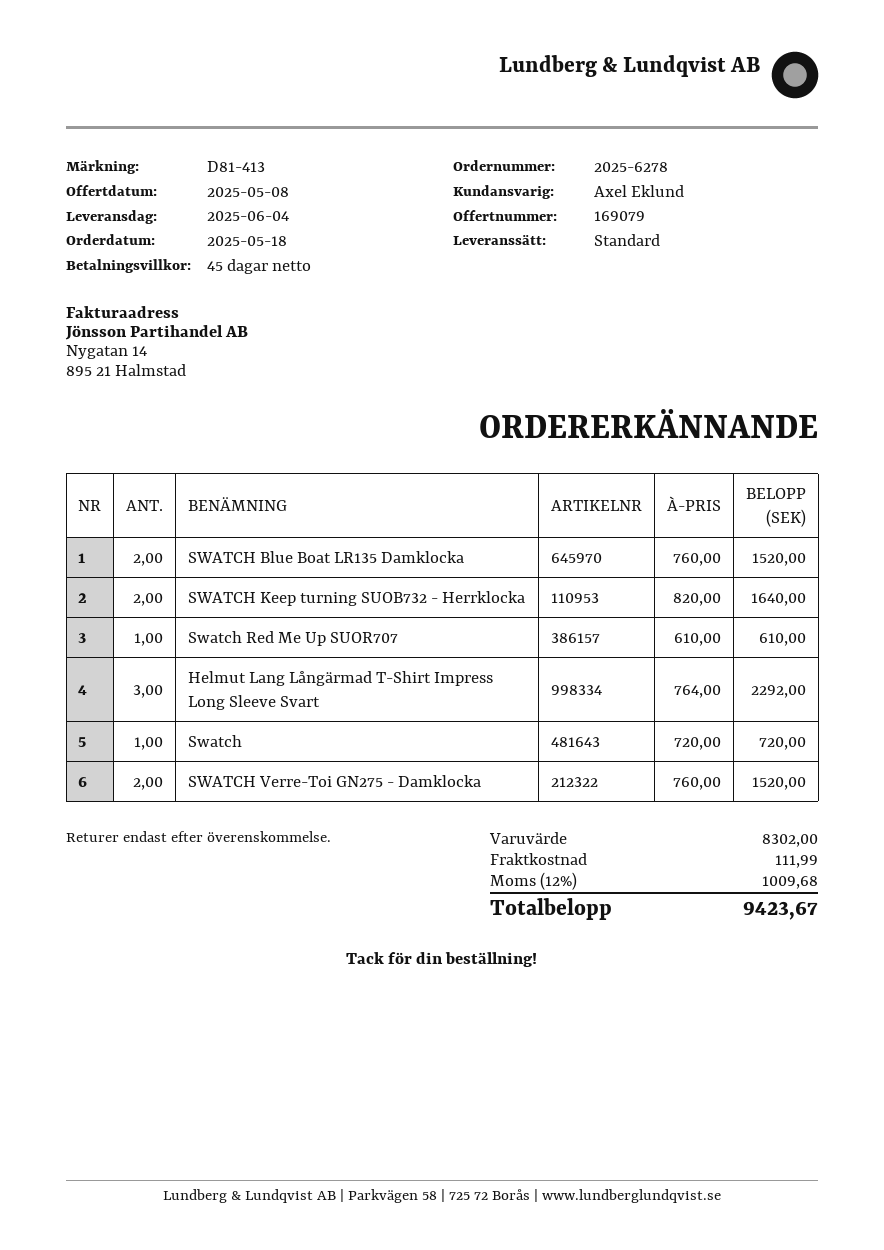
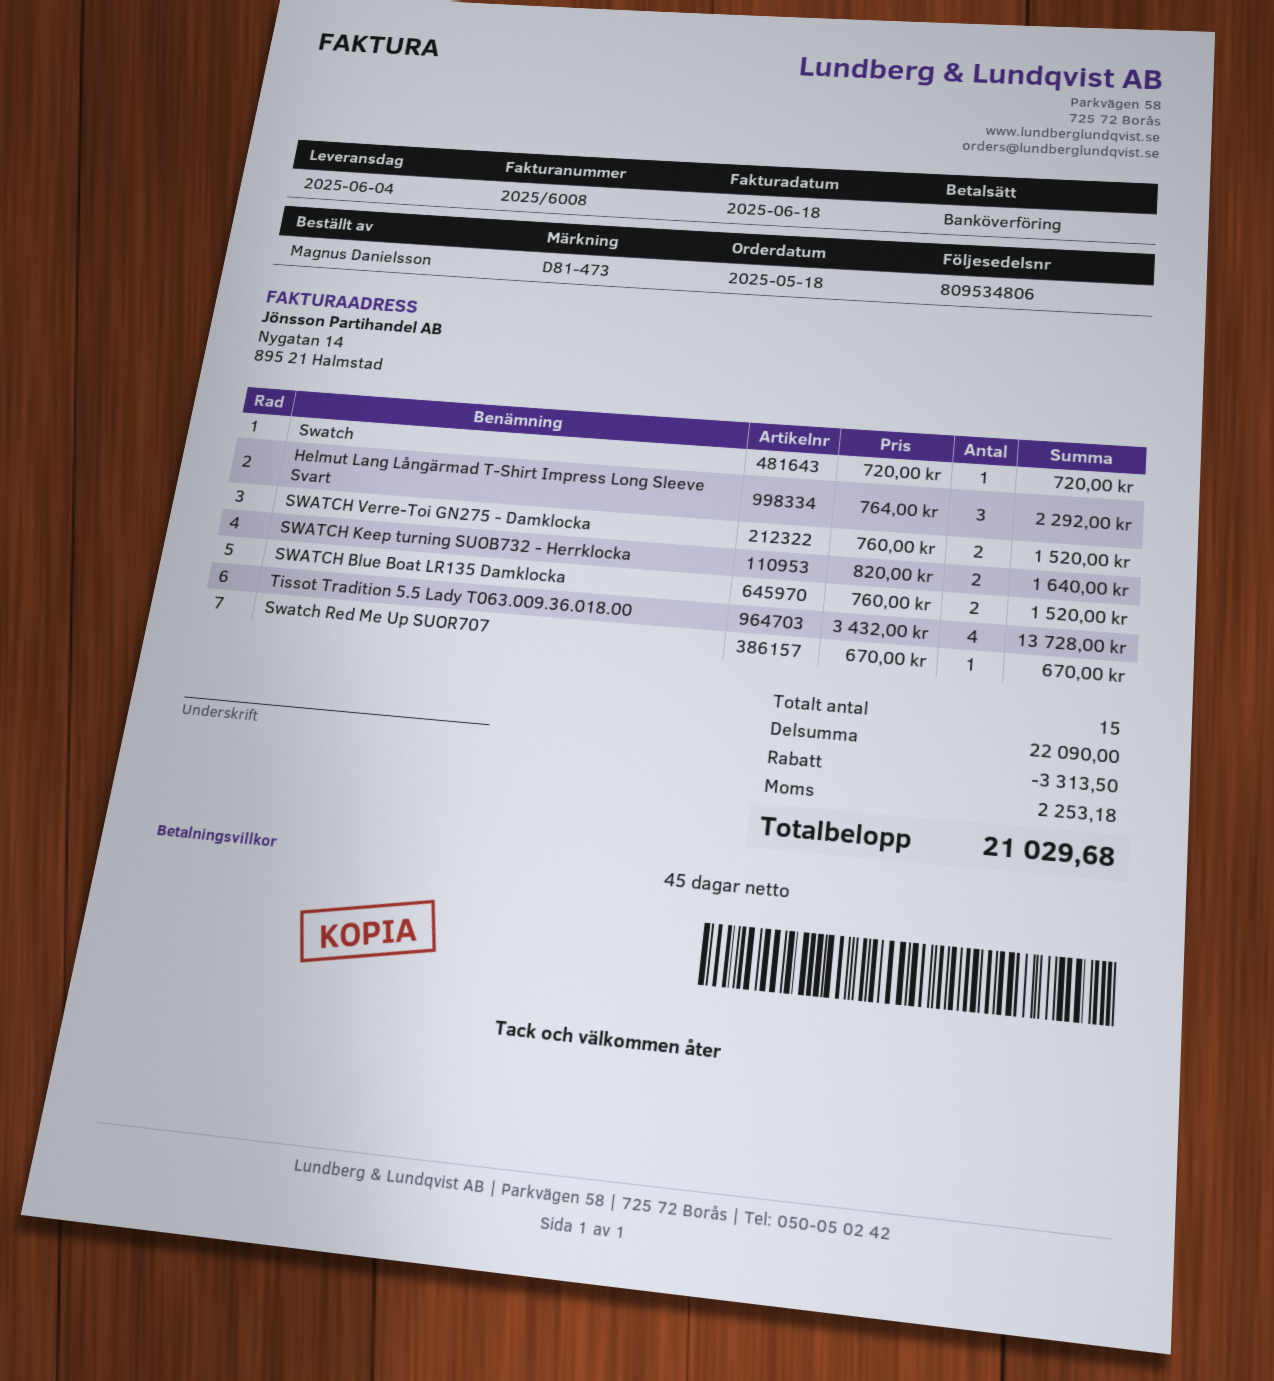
reference: D81-413 -> D81-473
Swatch Red Me Up SUOR707: 1 x 610.00 = 610.00 -> 1 x 670.00 = 670.00
Tissot Tradition 5.5 Lady T063.009.36.018.00: none -> 4 x 3432.00 = 13728.00
subtotal: 8302.00 -> 22090.00
discount: none -> 3313.50
shipping: 111.99 -> none
tax: 1009.68 -> 2253.18
total: 9423.67 -> 21029.68

